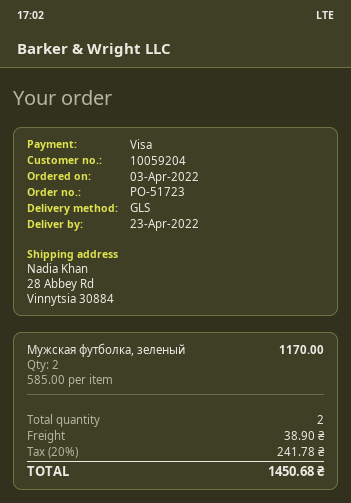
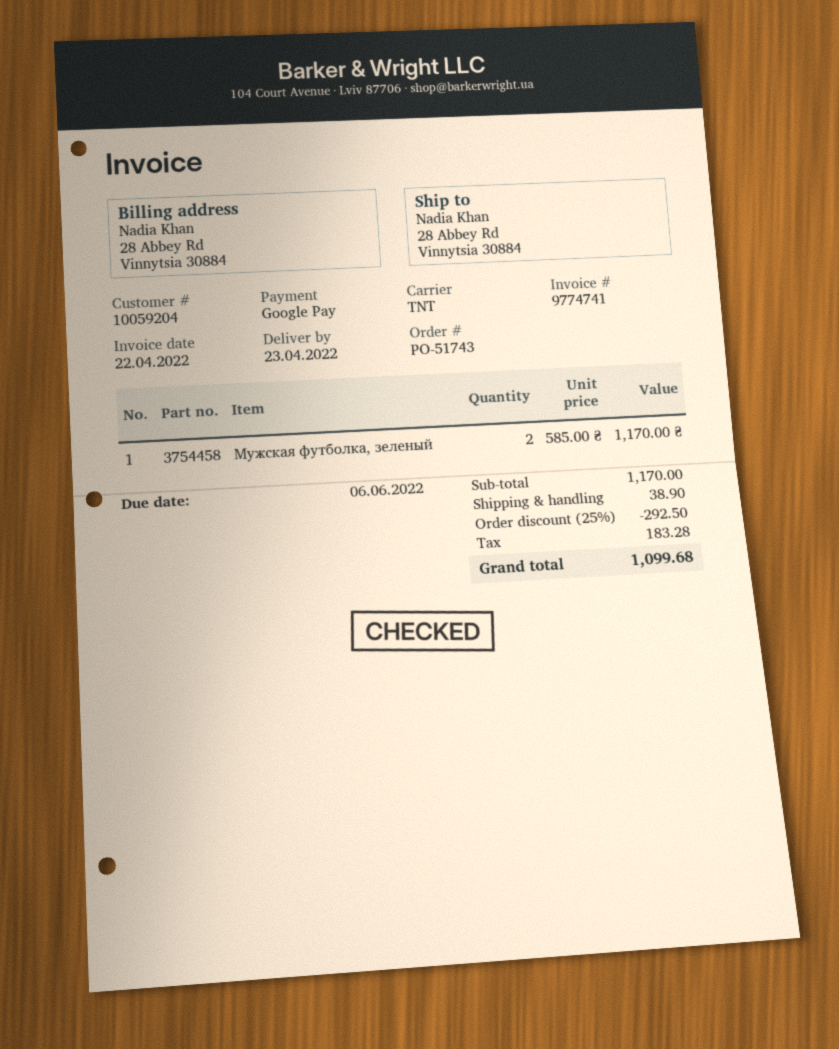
order number: PO-51723 -> PO-51743
payment method: Visa -> Google Pay
shipping method: GLS -> TNT
discount: none -> 25% = 292.50
tax: 241.78 -> 183.28
total: 1450.68 -> 1099.68

